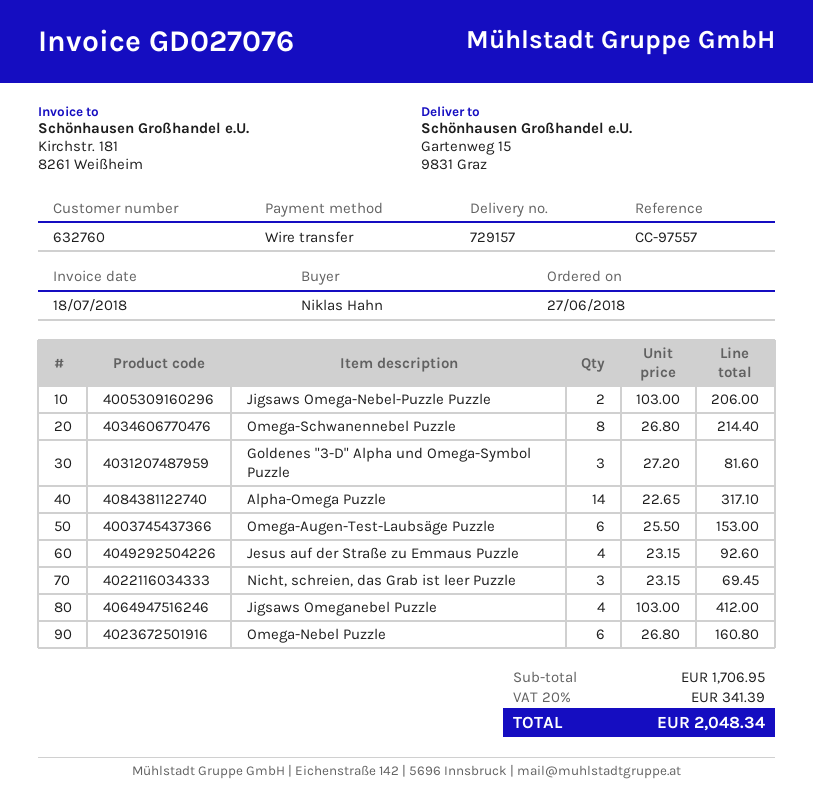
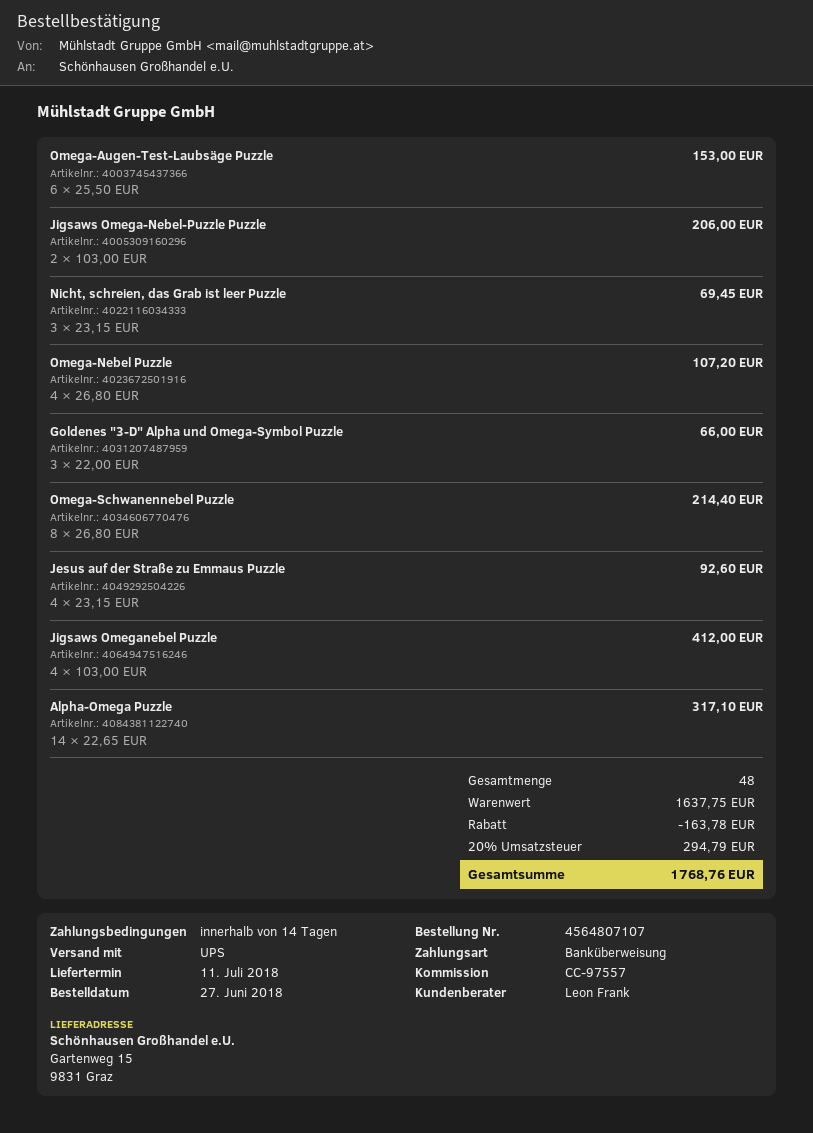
Goldenes "3-D" Alpha und Omega-Symbol Puzzle: 3 x 27.20 = 81.60 -> 3 x 22.00 = 66.00
Omega-Nebel Puzzle: 6 x 26.80 = 160.80 -> 4 x 26.80 = 107.20
subtotal: 1706.95 -> 1637.75
discount: none -> 163.78
tax: 20% = 341.39 -> 20% = 294.79
total: 2048.34 -> 1768.76

